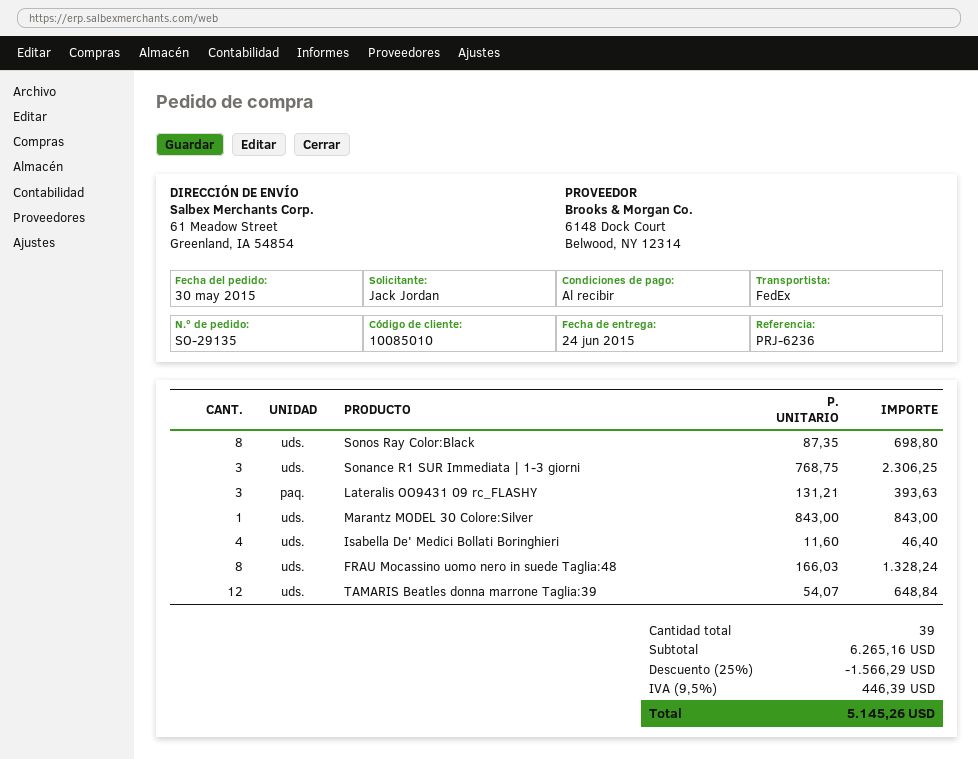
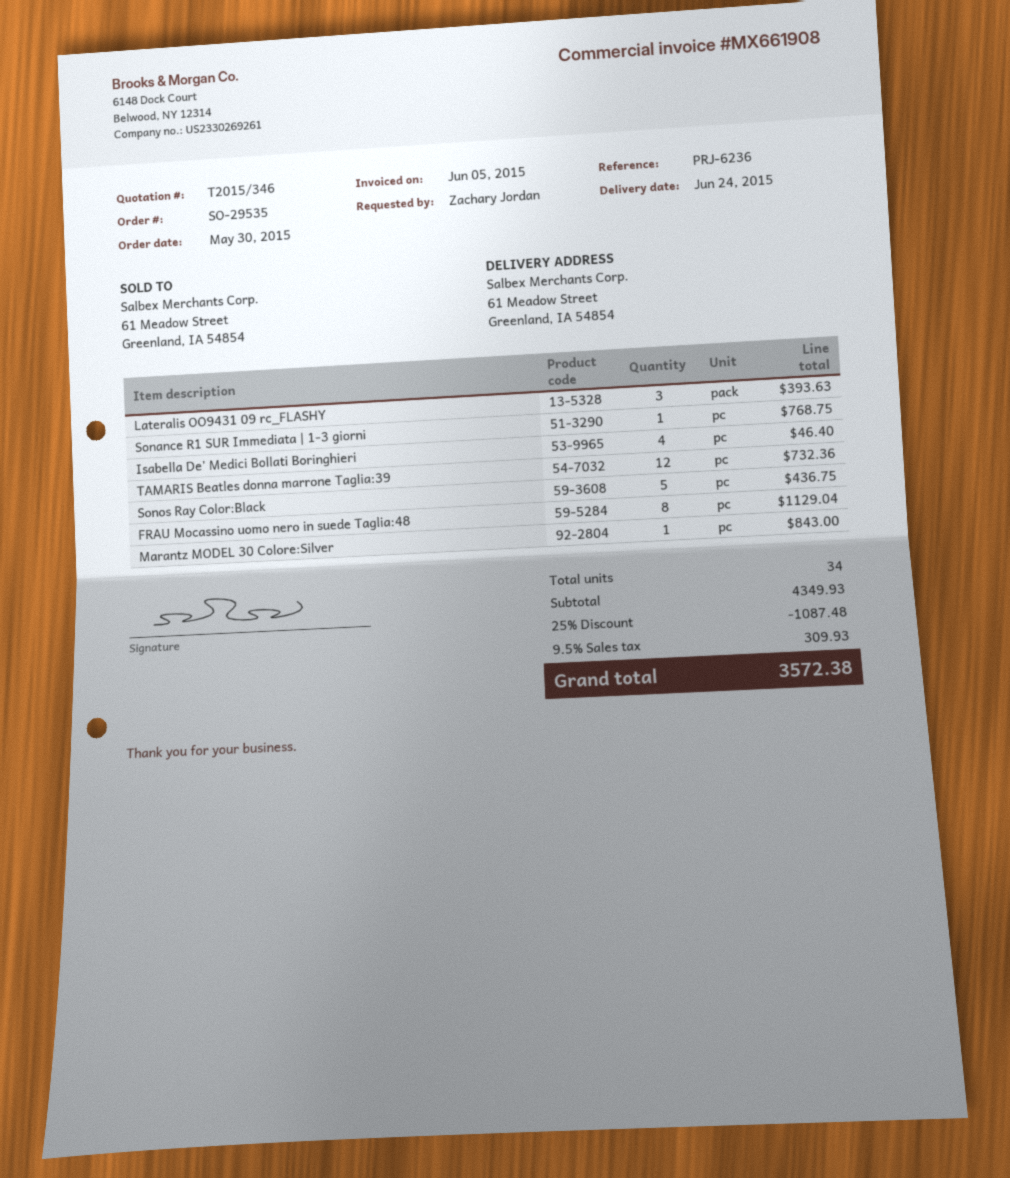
order number: SO-29135 -> SO-29535
ordered by: Jack Jordan -> Zachary Jordan
Sonos Ray Color:Black: 8 for 698.80 -> 5 for 436.75
Sonance R1 SUR Immediata | 1-3 giorni: 3 for 2306.25 -> 1 for 768.75
FRAU Mocassino uomo nero in suede Taglia:48: 8 for 1328.24 -> 8 for 1129.04
TAMARIS Beatles donna marrone Taglia:39: 12 for 648.84 -> 12 for 732.36
total quantity: 39 -> 34
subtotal: 6265.16 -> 4349.93
discount: 25% = 1566.29 -> 25% = 1087.48
tax: 9.5% = 446.39 -> 9.5% = 309.93
total: 5145.26 -> 3572.38

